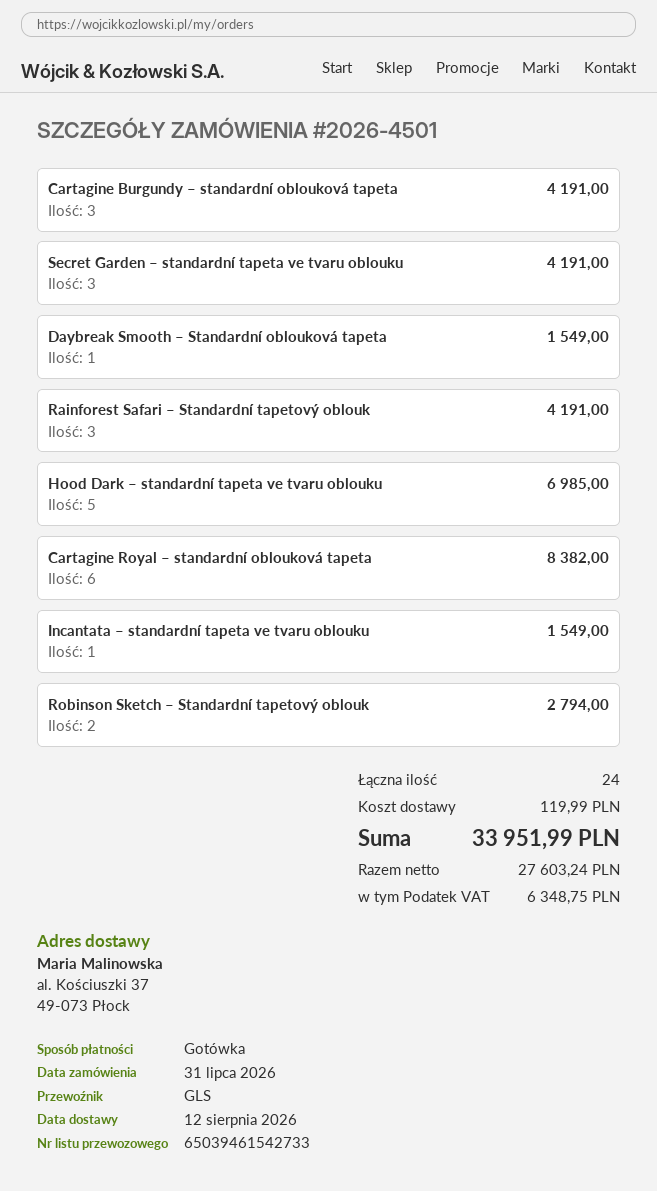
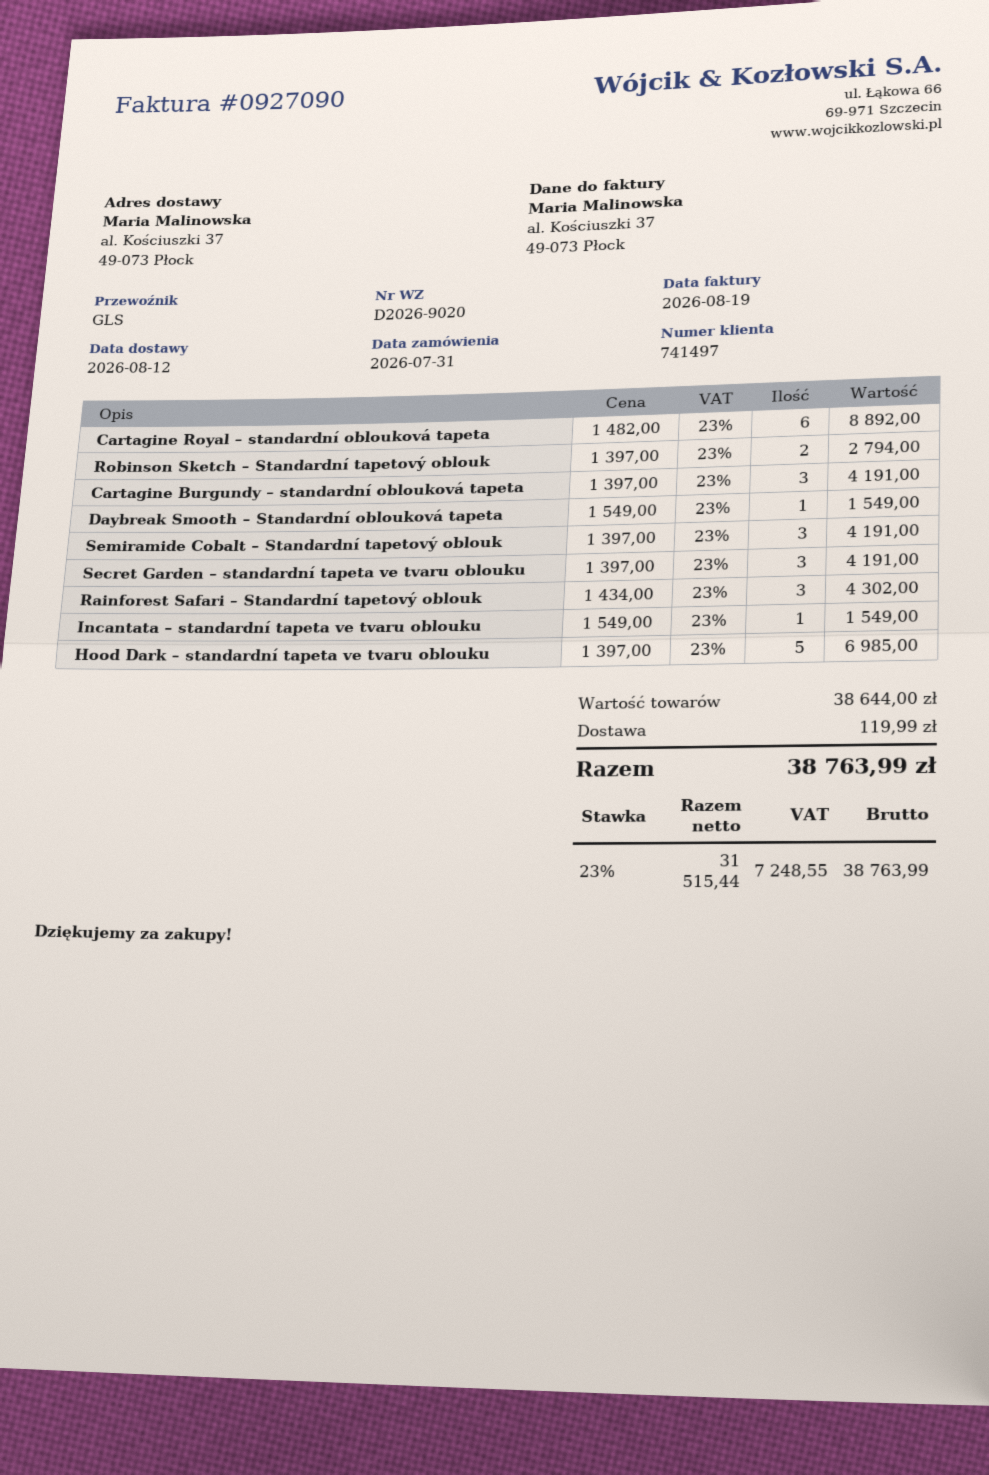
Rainforest Safari – Standardní tapetový oblouk: 3 for 4191.00 -> 3 for 4302.00
Cartagine Royal – standardní oblouková tapeta: 6 for 8382.00 -> 6 for 8892.00
Semiramide Cobalt – Standardní tapetový oblouk: none -> 3 for 4191.00
net: 27603.24 -> 31515.44
tax: 6348.75 -> 7248.55
total: 33951.99 -> 38763.99

